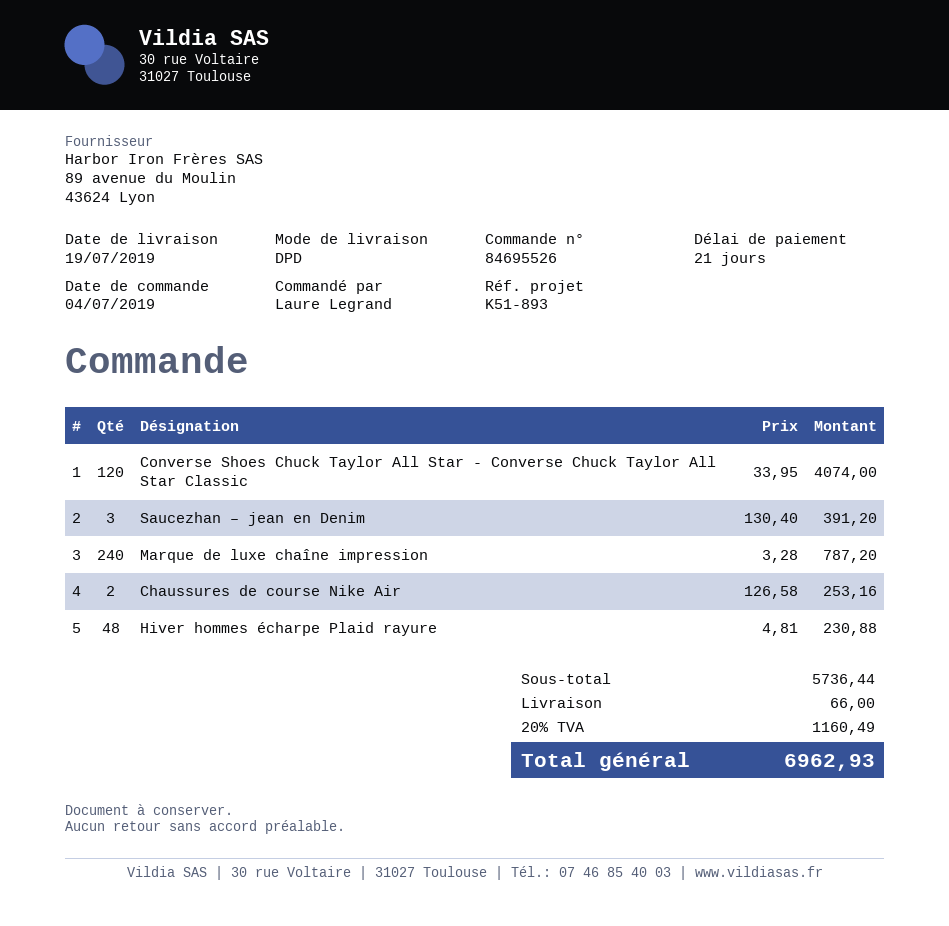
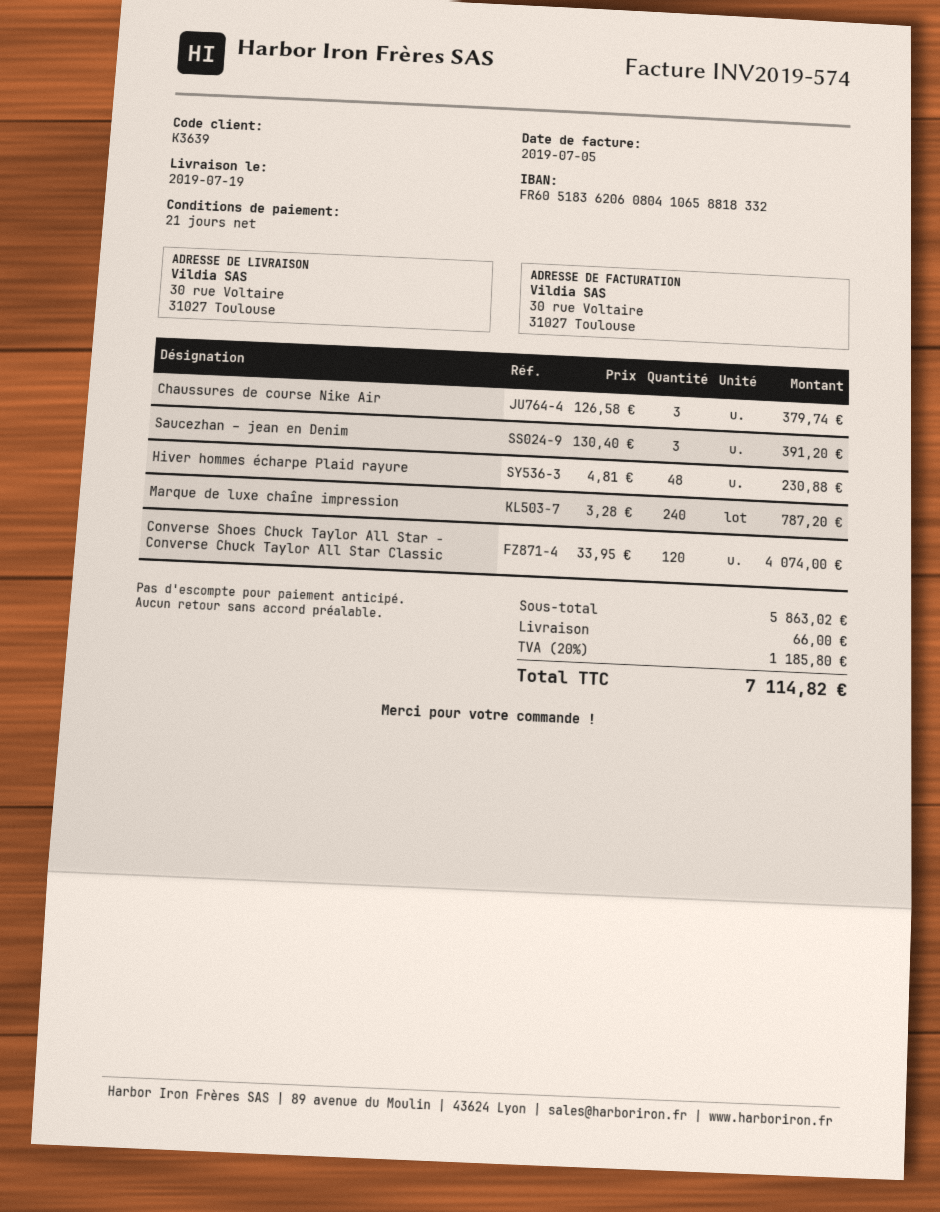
Chaussures de course Nike Air: 2 x 126.58 = 253.16 -> 3 x 126.58 = 379.74
subtotal: 5736.44 -> 5863.02
tax: 20% = 1160.49 -> 20% = 1185.80
total: 6962.93 -> 7114.82

